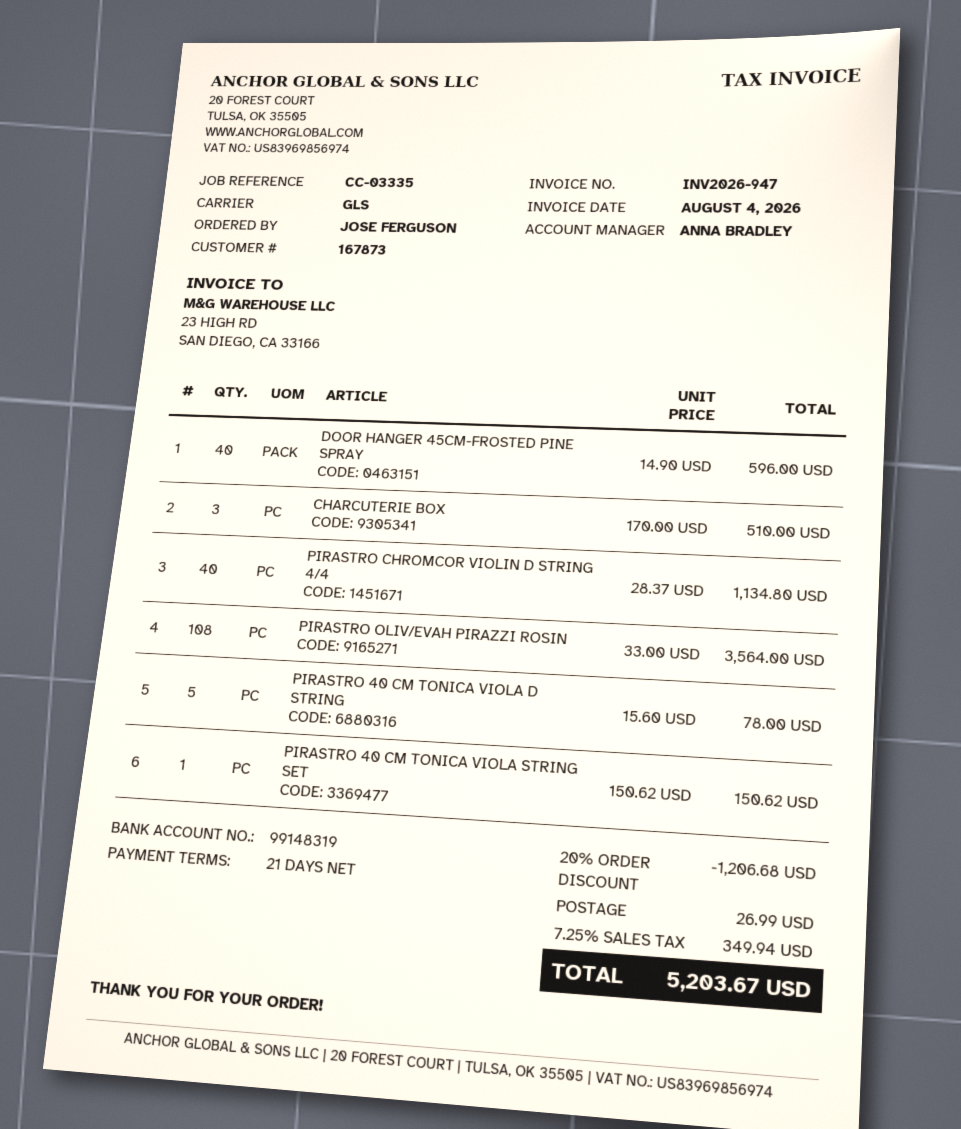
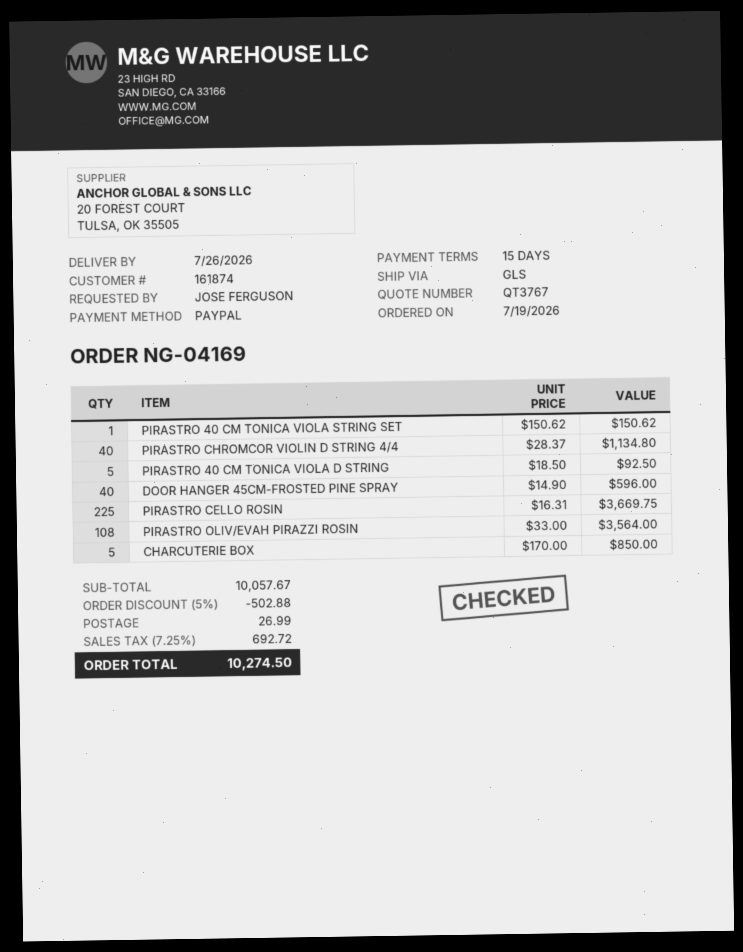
payment terms: 21 days -> 15 days
customer number: 167873 -> 161874
CHARCUTERIE BOX: 3 x 170.00 = 510.00 -> 5 x 170.00 = 850.00
PIRASTRO 40 CM TONICA VIOLA D STRING: 5 x 15.60 = 78.00 -> 5 x 18.50 = 92.50
PIRASTRO CELLO ROSIN: none -> 225 x 16.31 = 3669.75
discount: 20% = 1206.68 -> 5% = 502.88
tax: 7.25% = 349.94 -> 7.25% = 692.72
total: 5203.67 -> 10274.50

